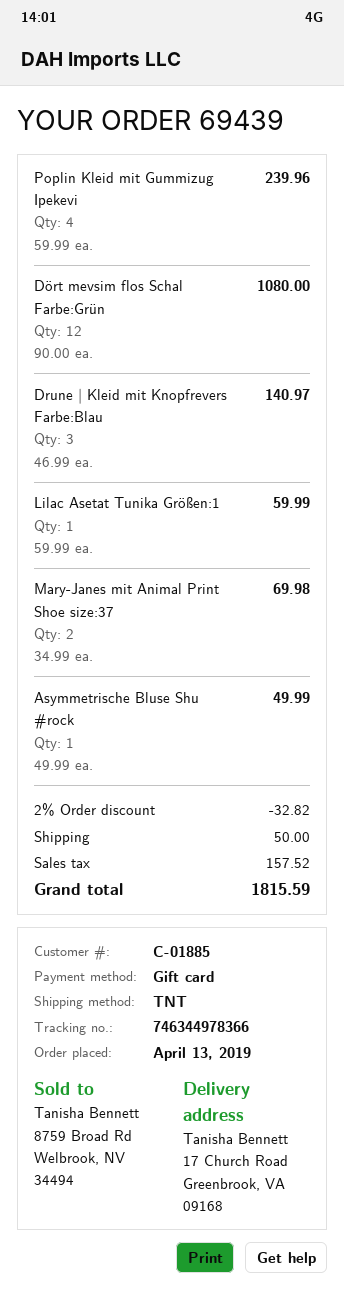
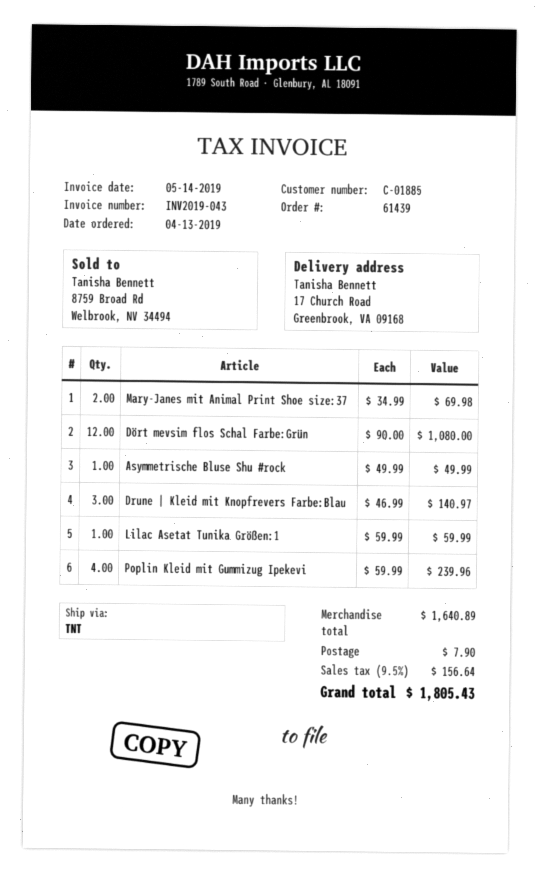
order number: 69439 -> 61439
discount: 2% = 32.82 -> none
shipping: 50.00 -> 7.90
tax: 157.52 -> 156.64
total: 1815.59 -> 1805.43

